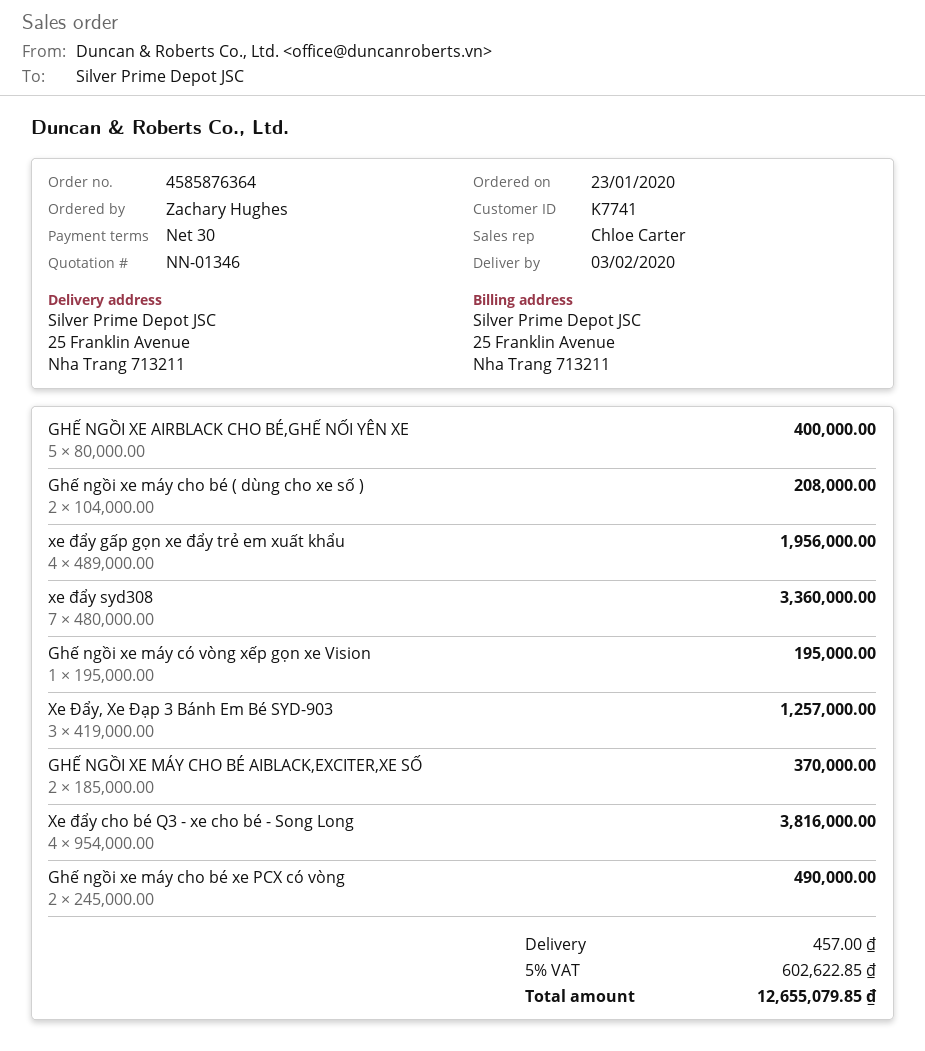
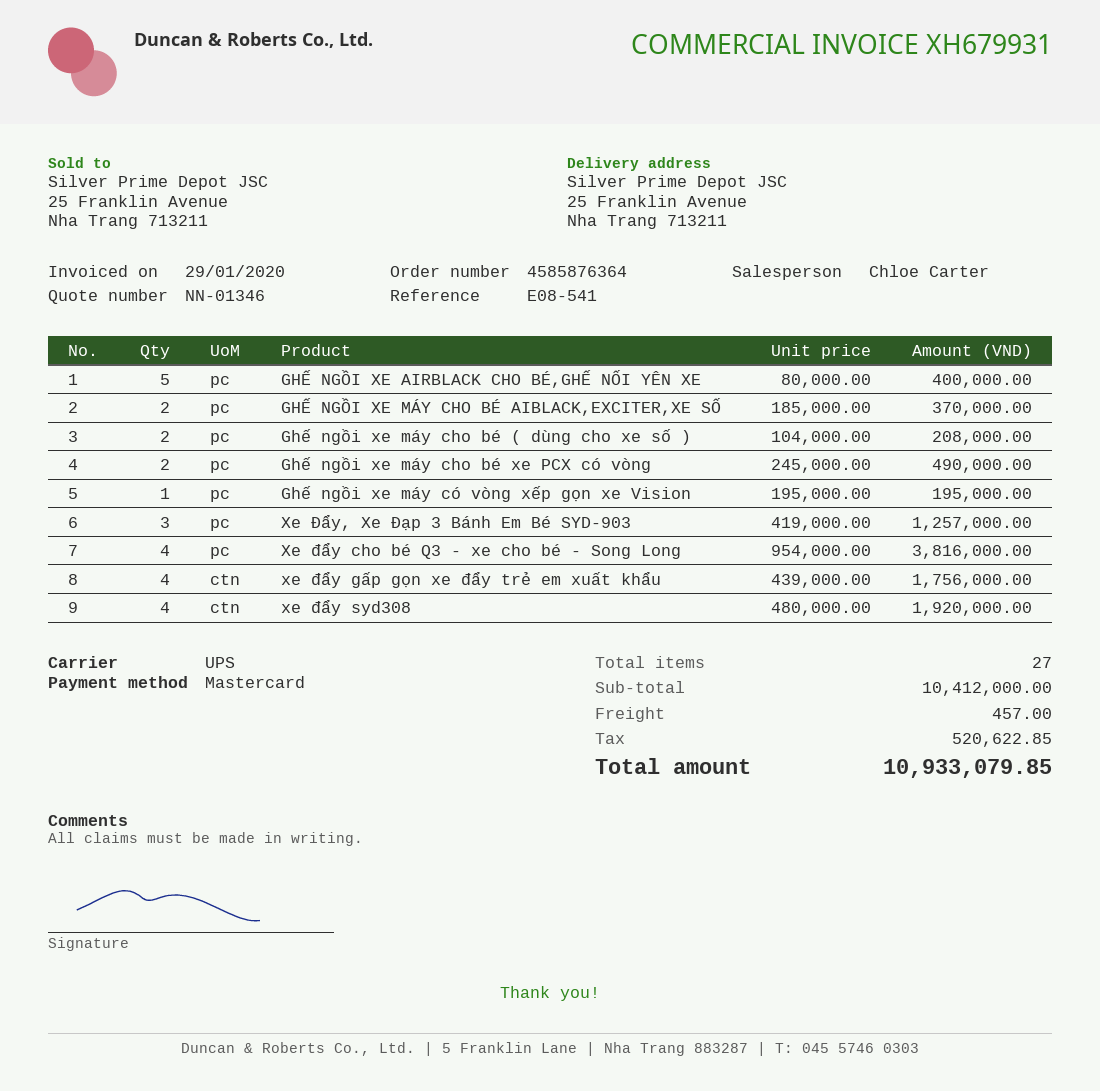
xe đẩy gấp gọn xe đẩy trẻ em xuất khẩu: 4 x 489000.00 = 1956000.00 -> 4 x 439000.00 = 1756000.00
xe đẩy syd308: 7 x 480000.00 = 3360000.00 -> 4 x 480000.00 = 1920000.00
tax: 602622.85 -> 520622.85
total: 12655079.85 -> 10933079.85

